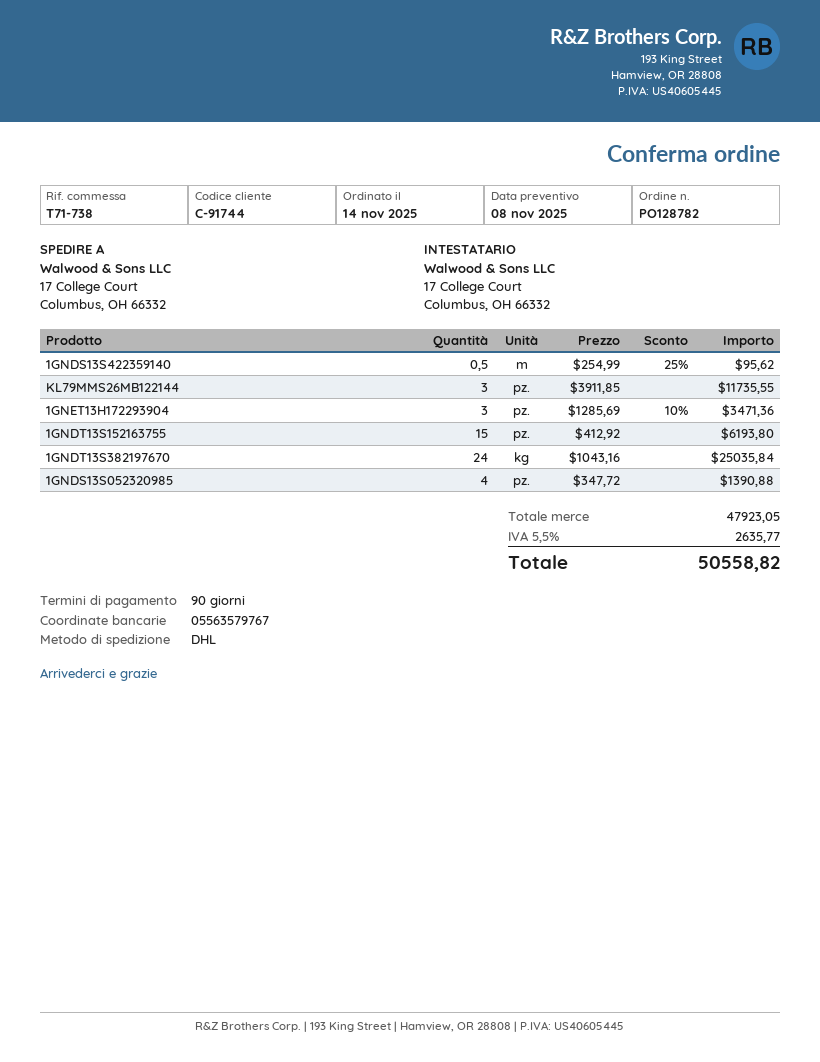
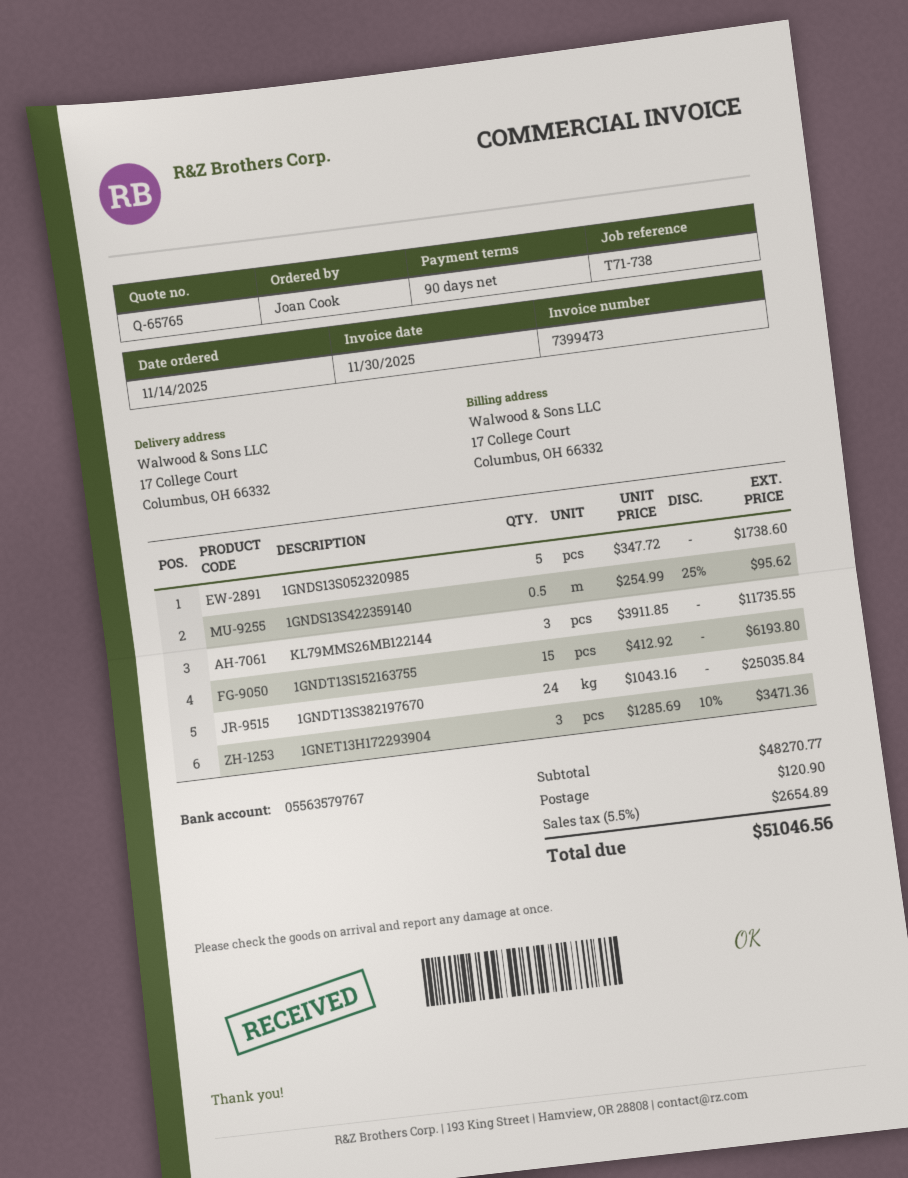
1GNDS13S052320985: 4 x 347.72 = 1390.88 -> 5 x 347.72 = 1738.60
subtotal: 47923.05 -> 48270.77
shipping: none -> 120.90
tax: 5.5% = 2635.77 -> 5.5% = 2654.89
total: 50558.82 -> 51046.56

